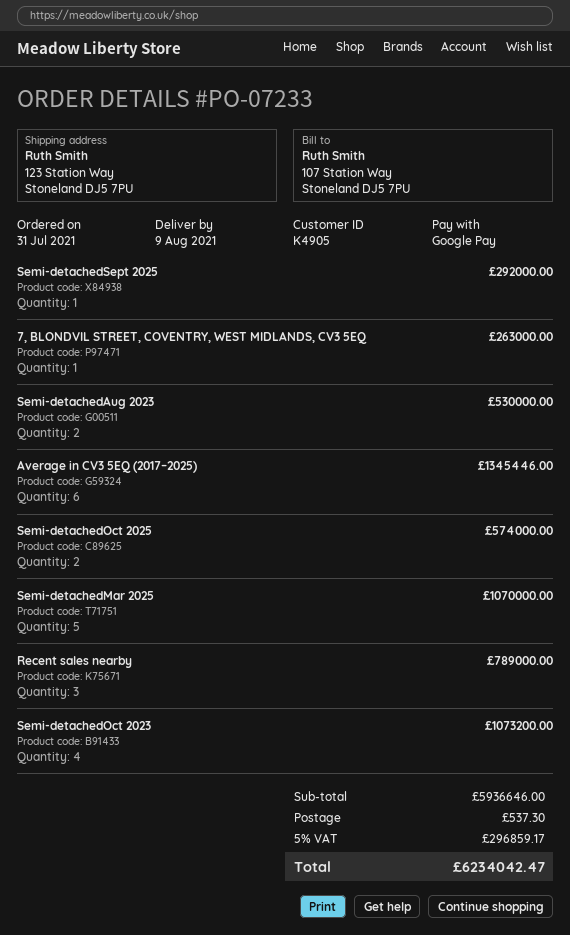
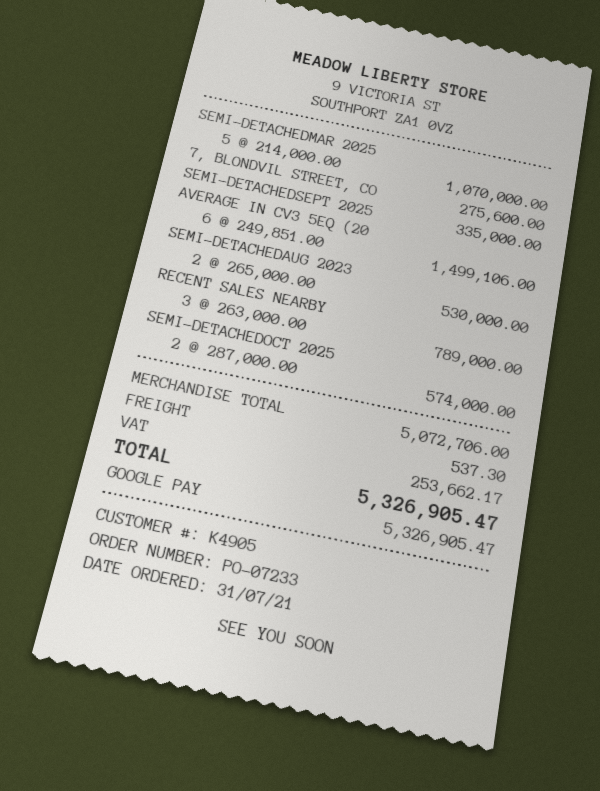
Semi-detachedSept 2025: 1 for 292000.00 -> 1 for 335000.00
7, BLONDVIL STREET, COVENTRY, WEST MIDLANDS, CV3 5EQ: 1 for 263000.00 -> 1 for 275600.00
Average in CV3 5EQ (2017–2025): 6 for 1345446.00 -> 6 for 1499106.00
Semi-detachedOct 2023: 4 for 1073200.00 -> none
subtotal: 5936646.00 -> 5072706.00
tax: 296859.17 -> 253662.17
total: 6234042.47 -> 5326905.47

